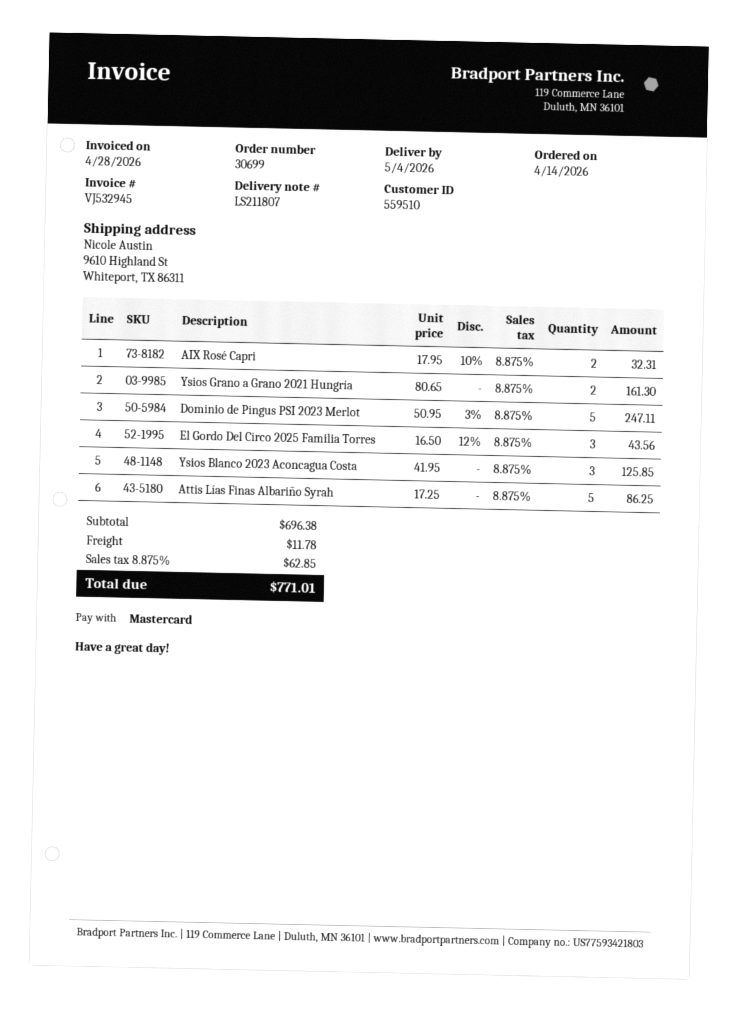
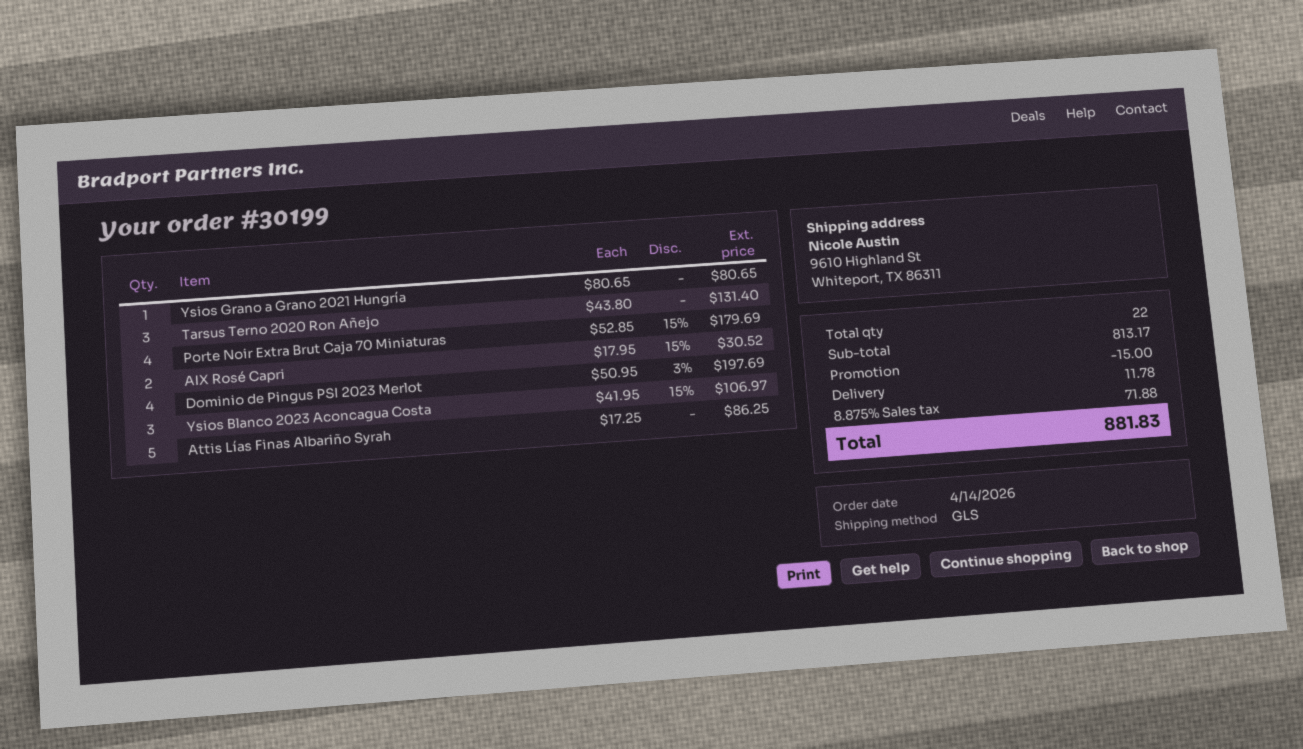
order number: 30699 -> 30199
AIX Rosé Capri: 2 x 17.95 - 10% = 32.31 -> 2 x 17.95 - 15% = 30.52
Ysios Grano a Grano 2021 Hungría: 2 x 80.65 = 161.30 -> 1 x 80.65 = 80.65
Dominio de Pingus PSI 2023 Merlot: 5 x 50.95 - 3% = 247.11 -> 4 x 50.95 - 3% = 197.69
El Gordo Del Circo 2025 Familia Torres: 3 x 16.50 - 12% = 43.56 -> none
Ysios Blanco 2023 Aconcagua Costa: 3 x 41.95 = 125.85 -> 3 x 41.95 - 15% = 106.97
Tarsus Terno 2020 Ron Añejo: none -> 3 x 43.80 = 131.40
Porte Noir Extra Brut Caja 70 Miniaturas: none -> 4 x 52.85 - 15% = 179.69
subtotal: 696.38 -> 813.17
discount: none -> 15.00
tax: 8.875% = 62.85 -> 8.875% = 71.88
total: 771.01 -> 881.83

